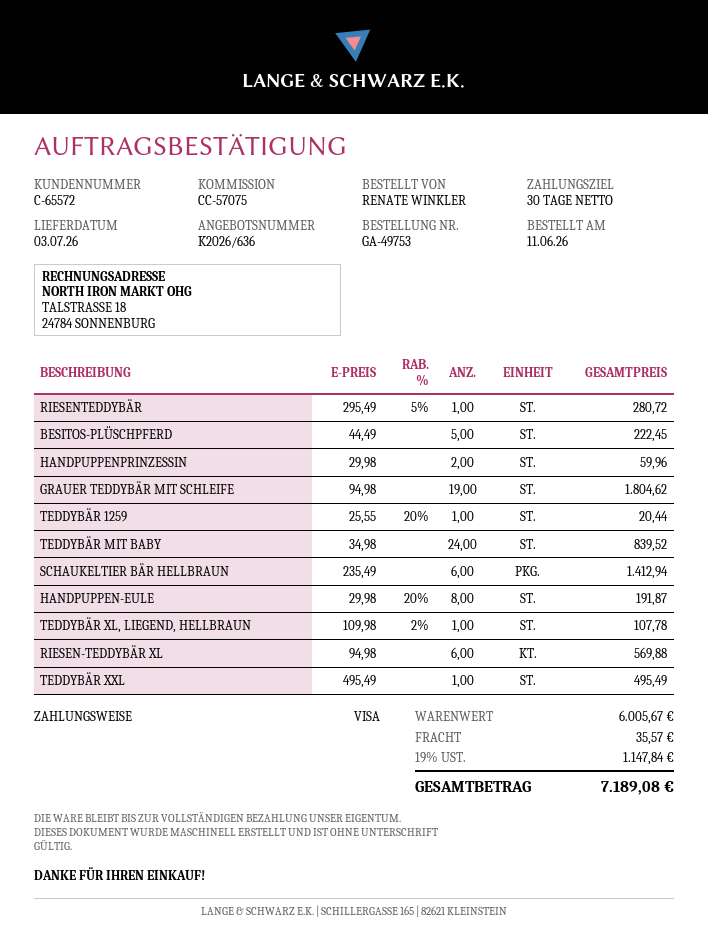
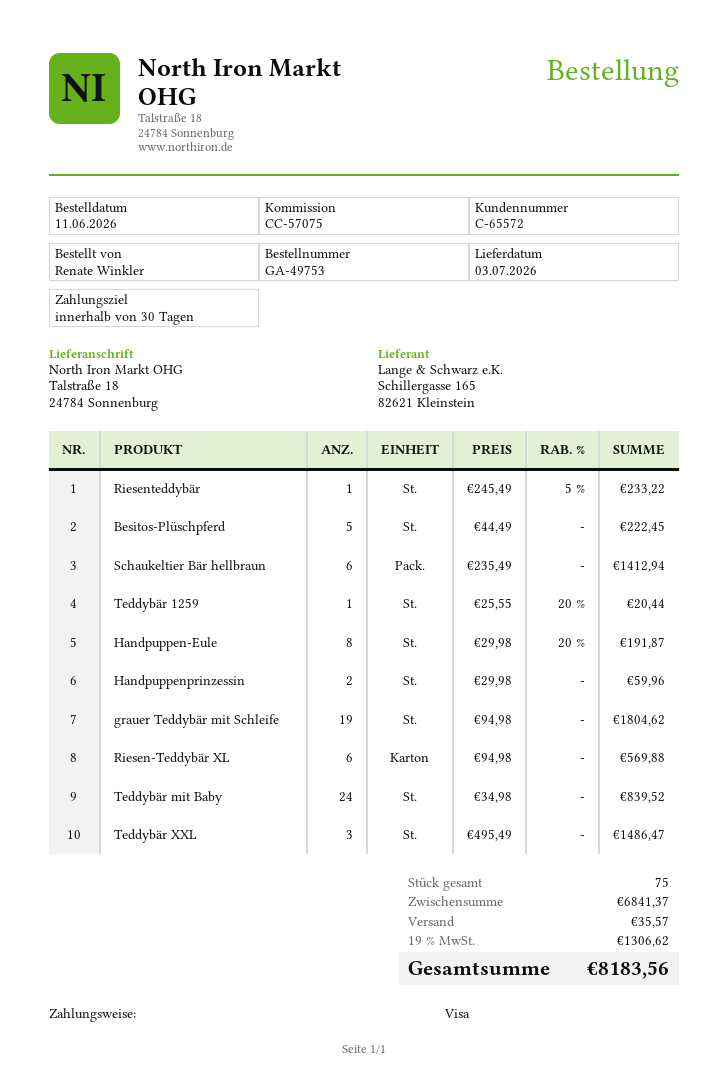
RIESENTEDDYBÄR: 1 x 295.49 - 5% = 280.72 -> 1 x 245.49 - 5% = 233.22
TEDDYBÄR XL, LIEGEND, HELLBRAUN: 1 x 109.98 - 2% = 107.78 -> none
TEDDYBÄR XXL: 1 x 495.49 = 495.49 -> 3 x 495.49 = 1486.47
subtotal: 6005.67 -> 6841.37
tax: 19% = 1147.84 -> 19% = 1306.62
total: 7189.08 -> 8183.56

